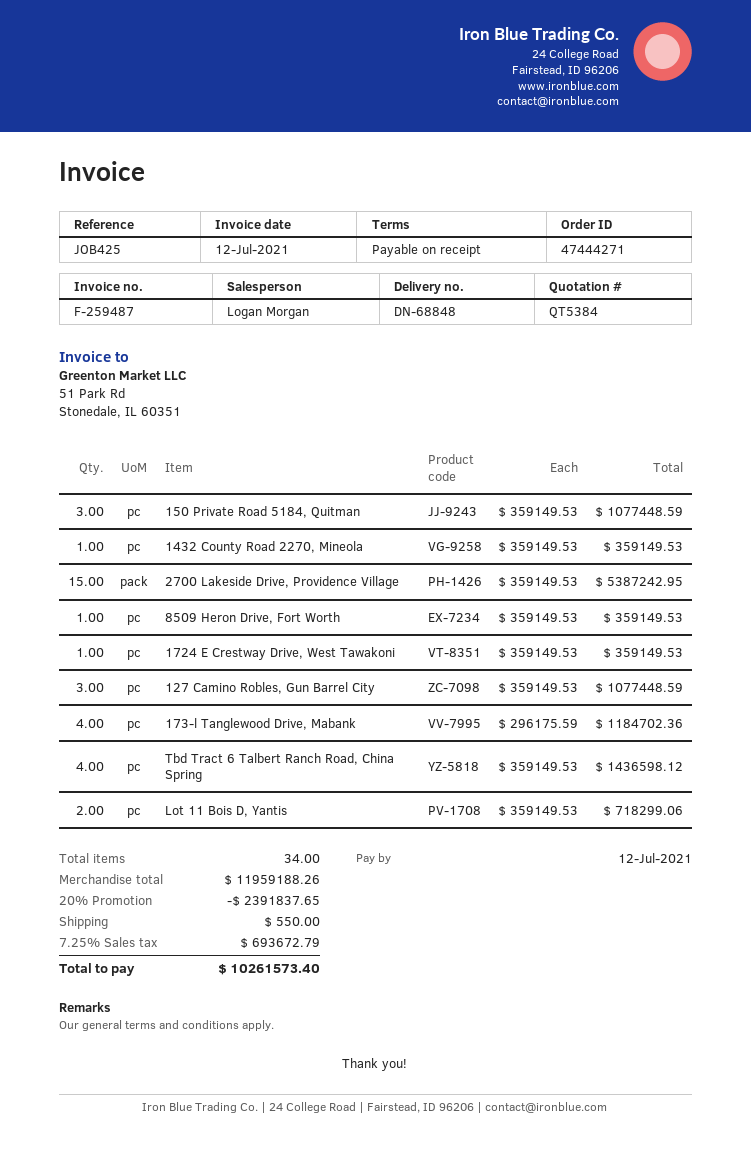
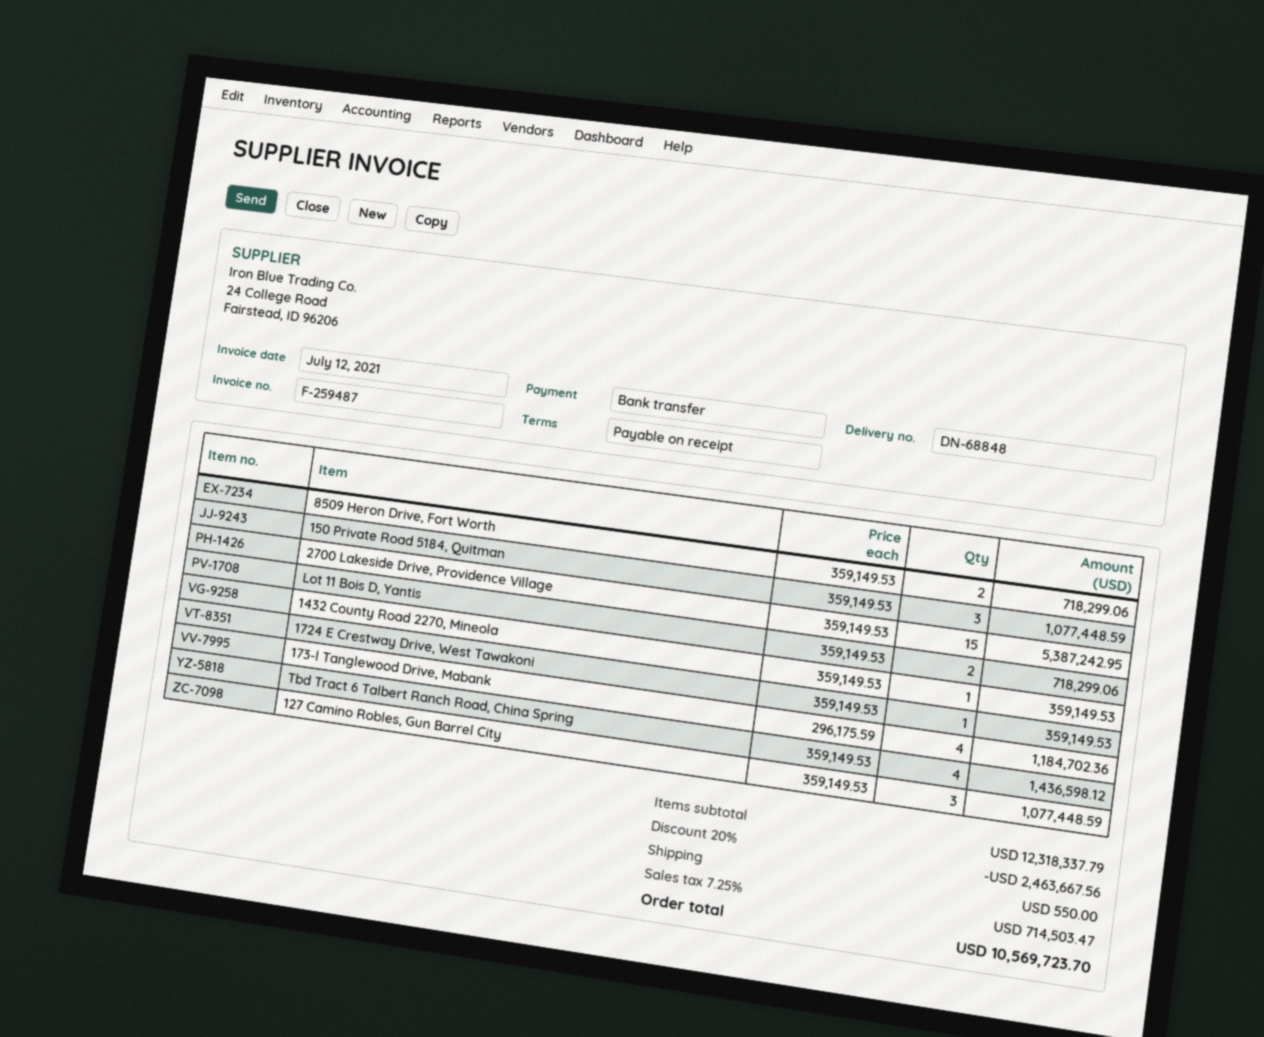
8509 Heron Drive, Fort Worth: 1 x 359149.53 = 359149.53 -> 2 x 359149.53 = 718299.06
subtotal: 11959188.26 -> 12318337.79
discount: 20% = 2391837.65 -> 20% = 2463667.56
tax: 7.25% = 693672.79 -> 7.25% = 714503.47
total: 10261573.40 -> 10569723.70

